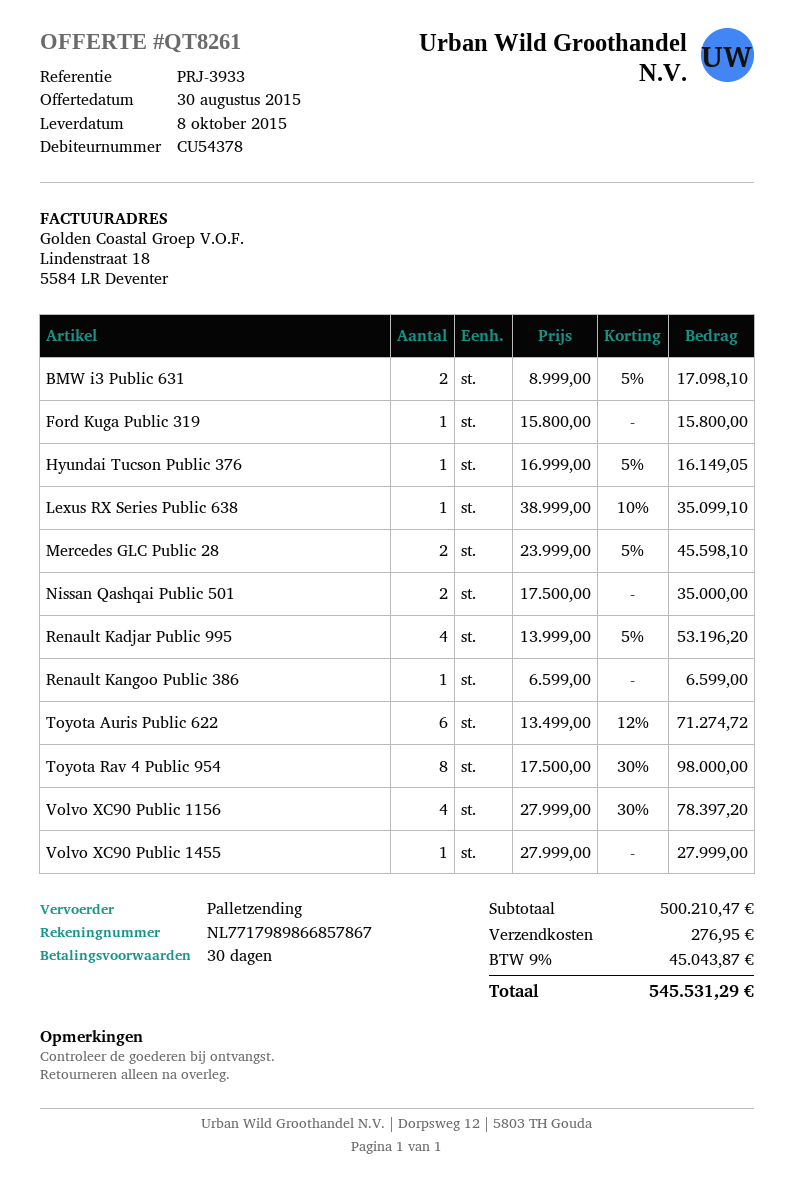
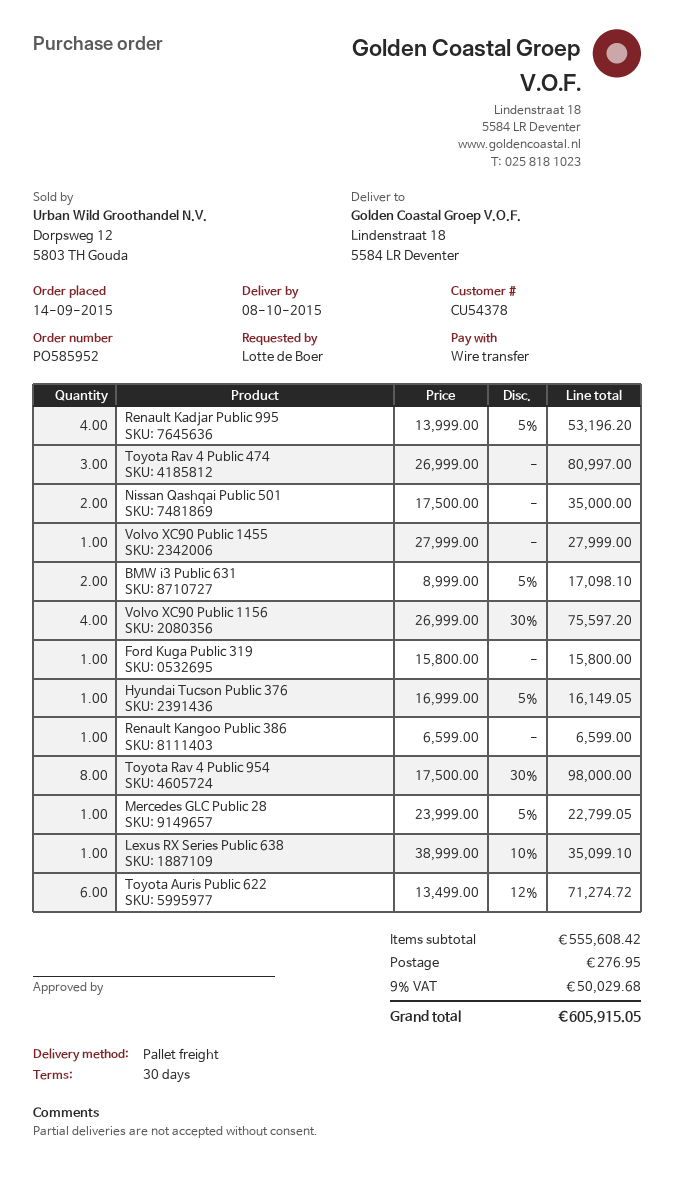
Mercedes GLC Public 28: 2 x 23999.00 - 5% = 45598.10 -> 1 x 23999.00 - 5% = 22799.05
Volvo XC90 Public 1156: 4 x 27999.00 - 30% = 78397.20 -> 4 x 26999.00 - 30% = 75597.20
Toyota Rav 4 Public 474: none -> 3 x 26999.00 = 80997.00
subtotal: 500210.47 -> 555608.42
tax: 9% = 45043.87 -> 9% = 50029.68
total: 545531.29 -> 605915.05

